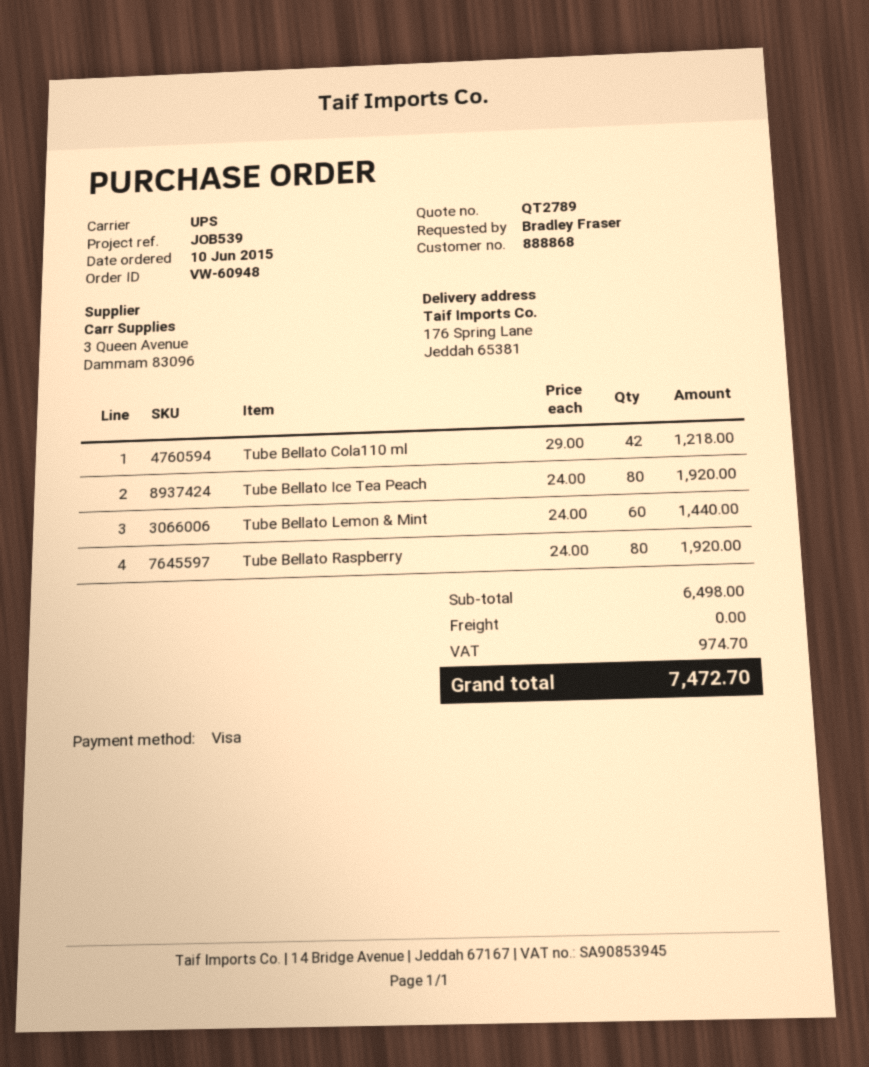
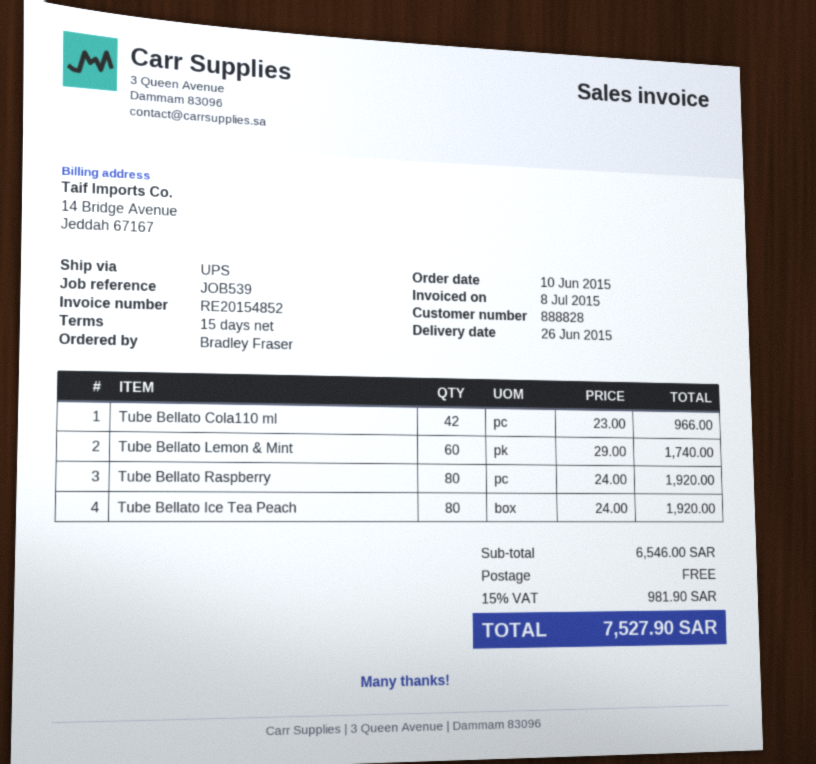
customer number: 888868 -> 888828
Tube Bellato Cola110 ml: 42 x 29.00 = 1218.00 -> 42 x 23.00 = 966.00
Tube Bellato Lemon & Mint: 60 x 24.00 = 1440.00 -> 60 x 29.00 = 1740.00
subtotal: 6498.00 -> 6546.00
tax: 974.70 -> 981.90
total: 7472.70 -> 7527.90

